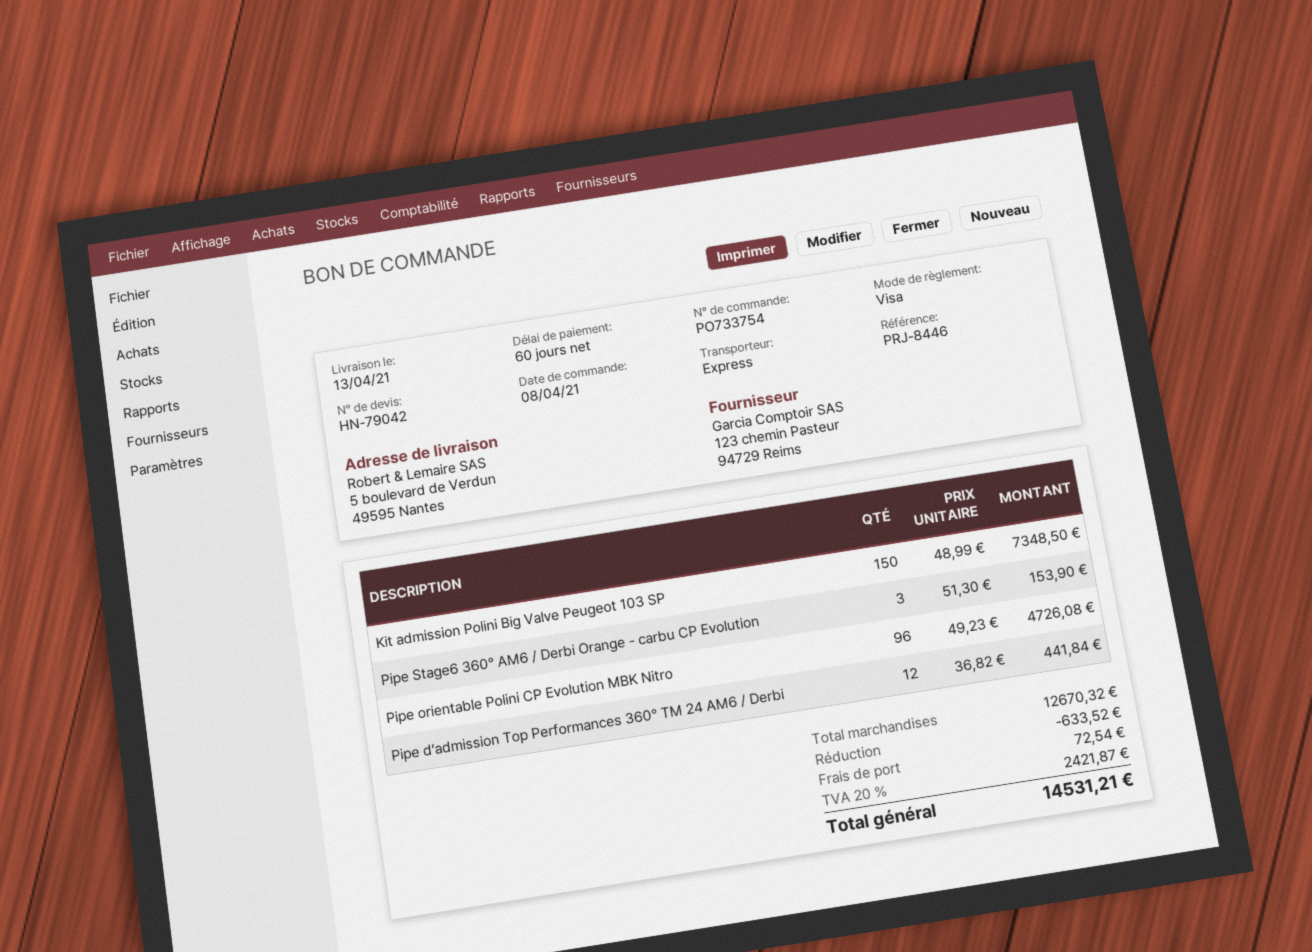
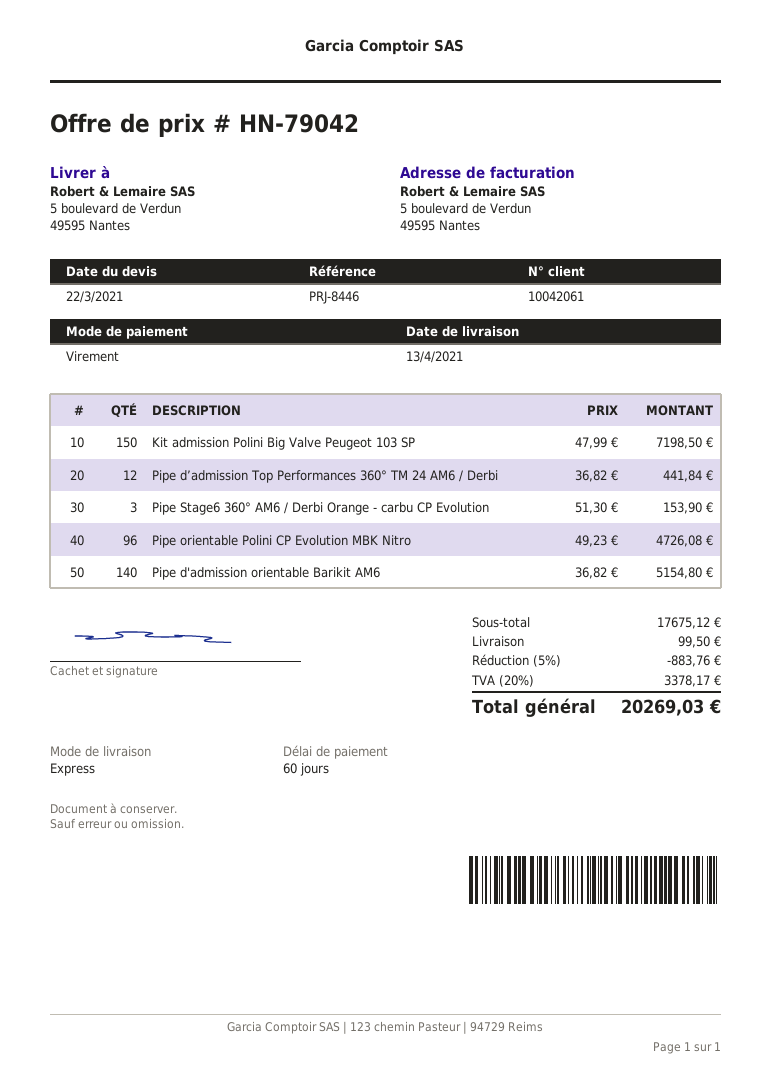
payment method: Visa -> bank transfer
Kit admission Polini Big Valve Peugeot 103 SP: 150 x 48.99 = 7348.50 -> 150 x 47.99 = 7198.50
Pipe d'admission orientable Barikit AM6: none -> 140 x 36.82 = 5154.80
subtotal: 12670.32 -> 17675.12
discount: 633.52 -> 883.76
shipping: 72.54 -> 99.50
tax: 20% = 2421.87 -> 20% = 3378.17
total: 14531.21 -> 20269.03

